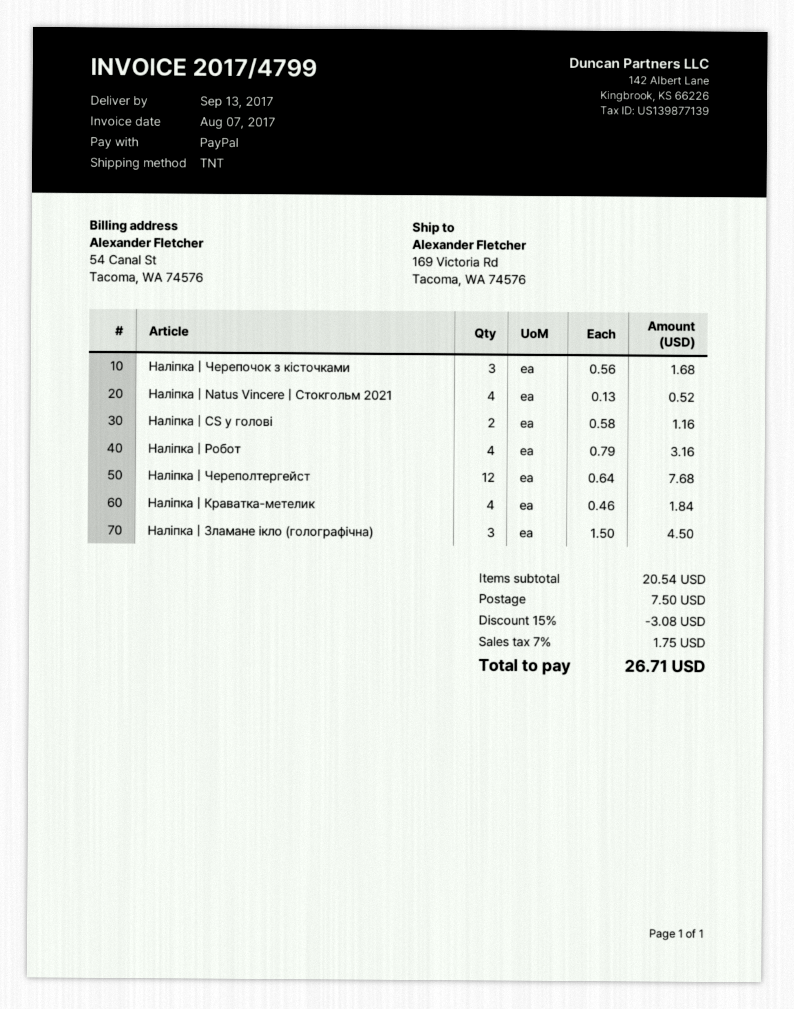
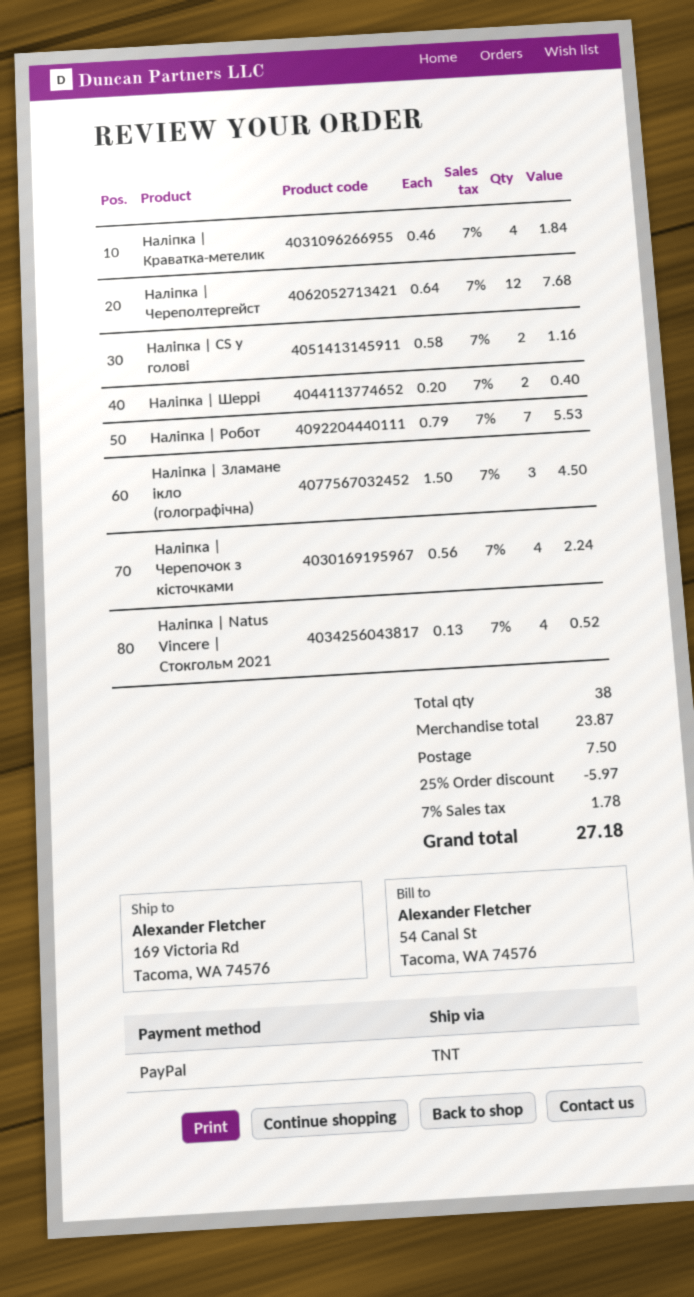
Наліпка | Черепочок з кісточками: 3 x 0.56 = 1.68 -> 4 x 0.56 = 2.24
Наліпка | Робот: 4 x 0.79 = 3.16 -> 7 x 0.79 = 5.53
Наліпка | Шеррi: none -> 2 x 0.20 = 0.40
subtotal: 20.54 -> 23.87
discount: 15% = 3.08 -> 25% = 5.97
tax: 7% = 1.75 -> 7% = 1.78
total: 26.71 -> 27.18

